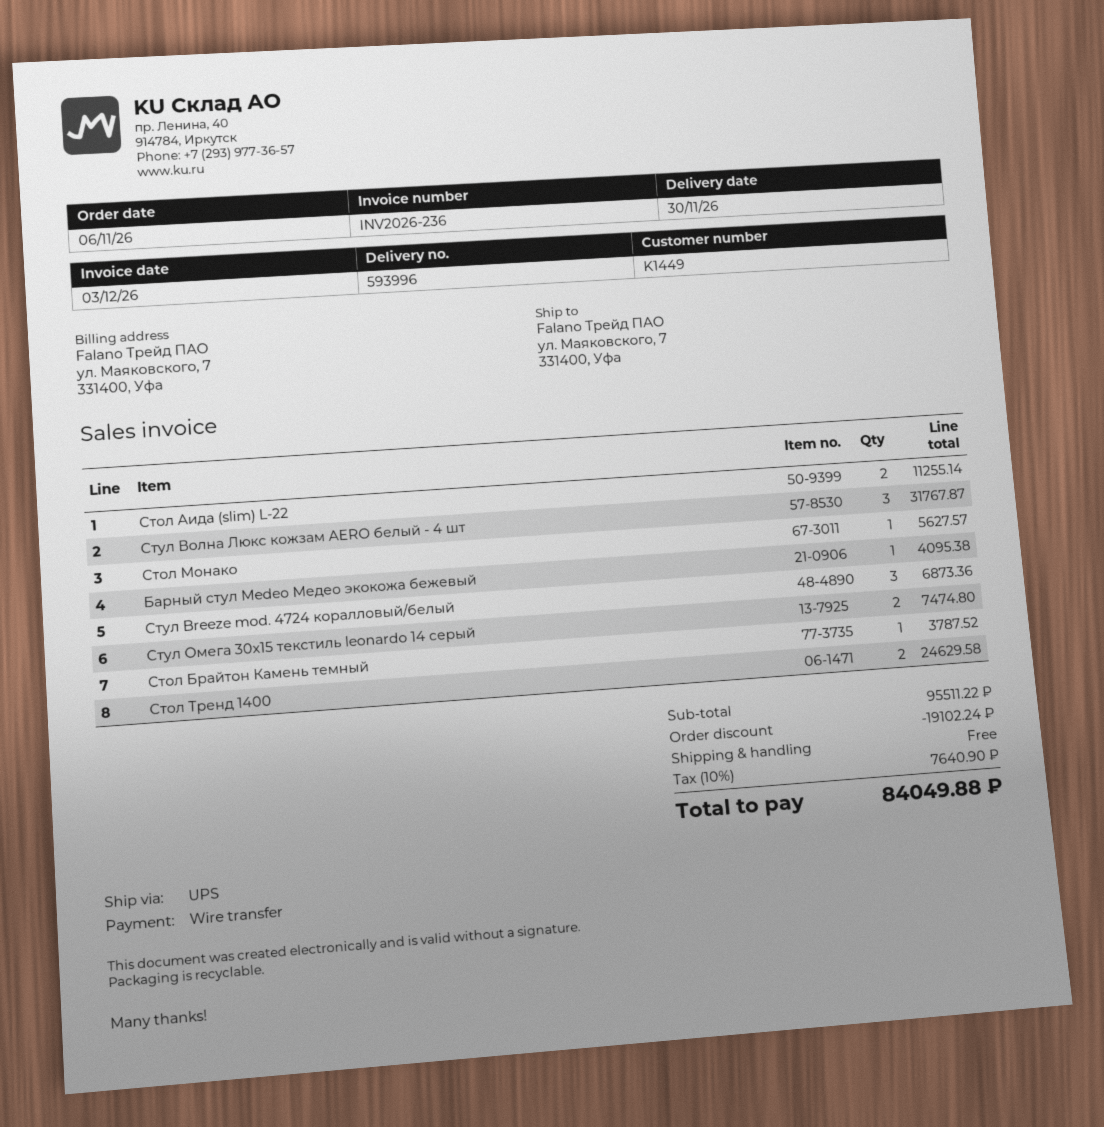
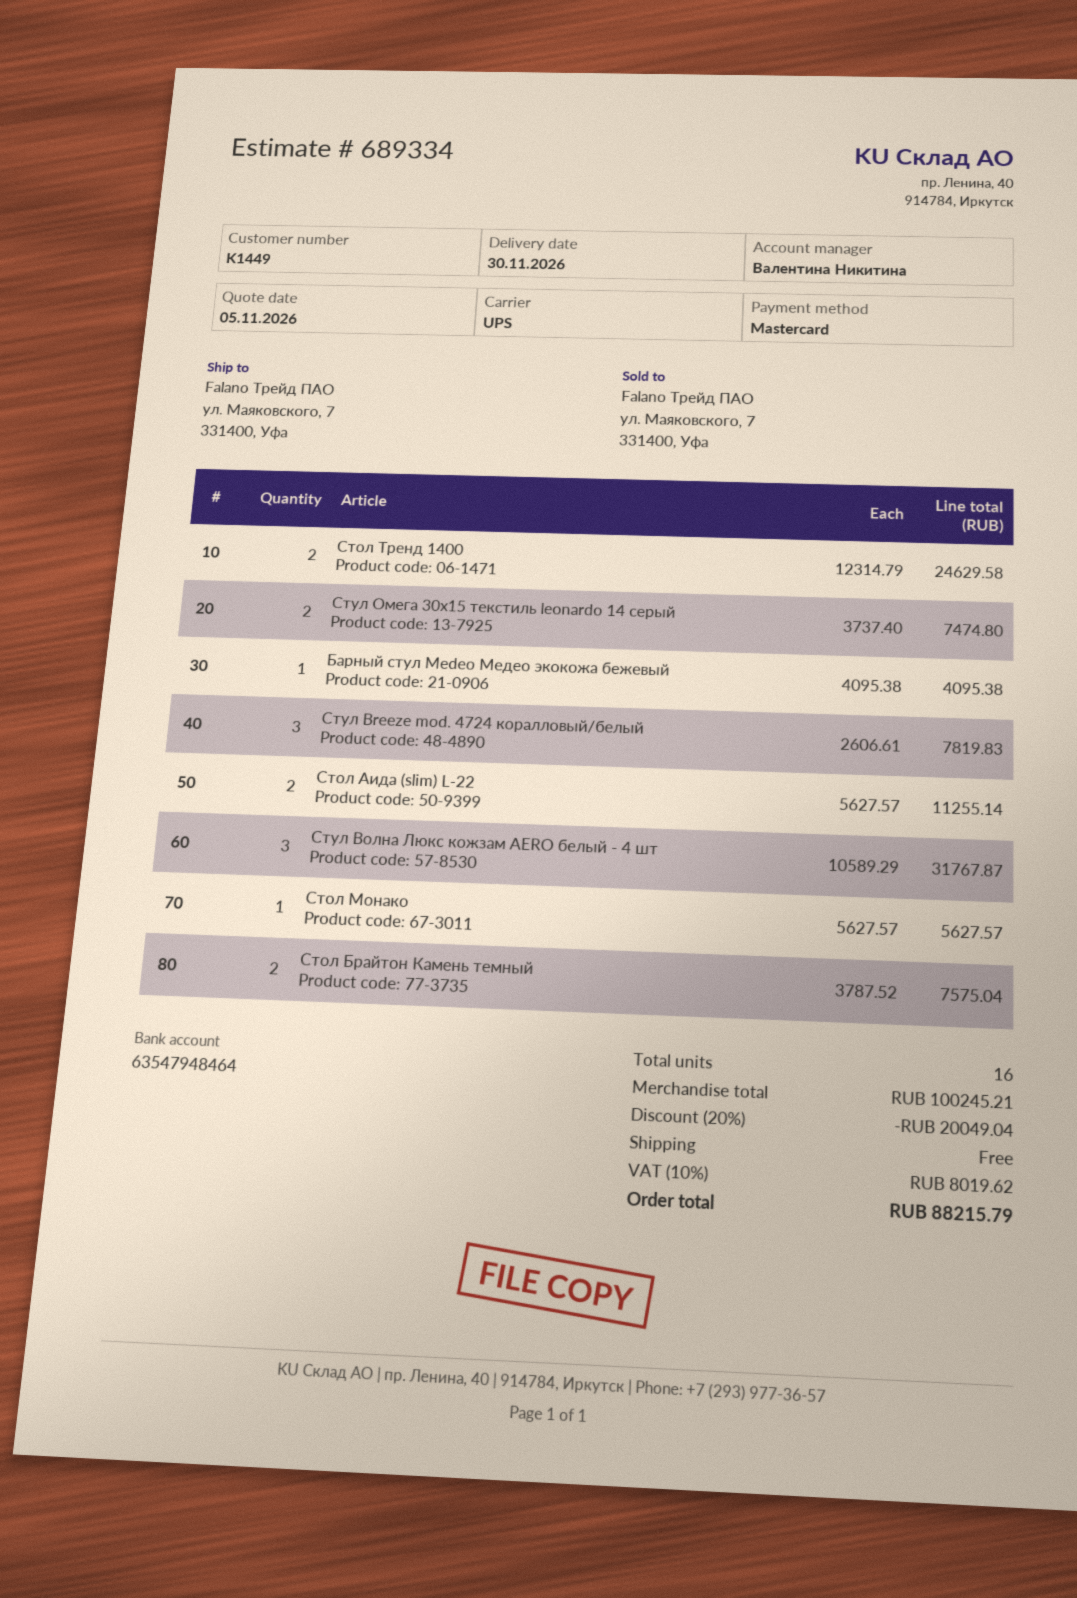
payment method: bank transfer -> Mastercard
Стул Breeze mod. 4724 коралловый/белый: 3 for 6873.36 -> 3 for 7819.83
Стол Брайтон Камень темный: 1 for 3787.52 -> 2 for 7575.04
subtotal: 95511.22 -> 100245.21
discount: 19102.24 -> 20049.04
tax: 10% = 7640.90 -> 10% = 8019.62
total: 84049.88 -> 88215.79

